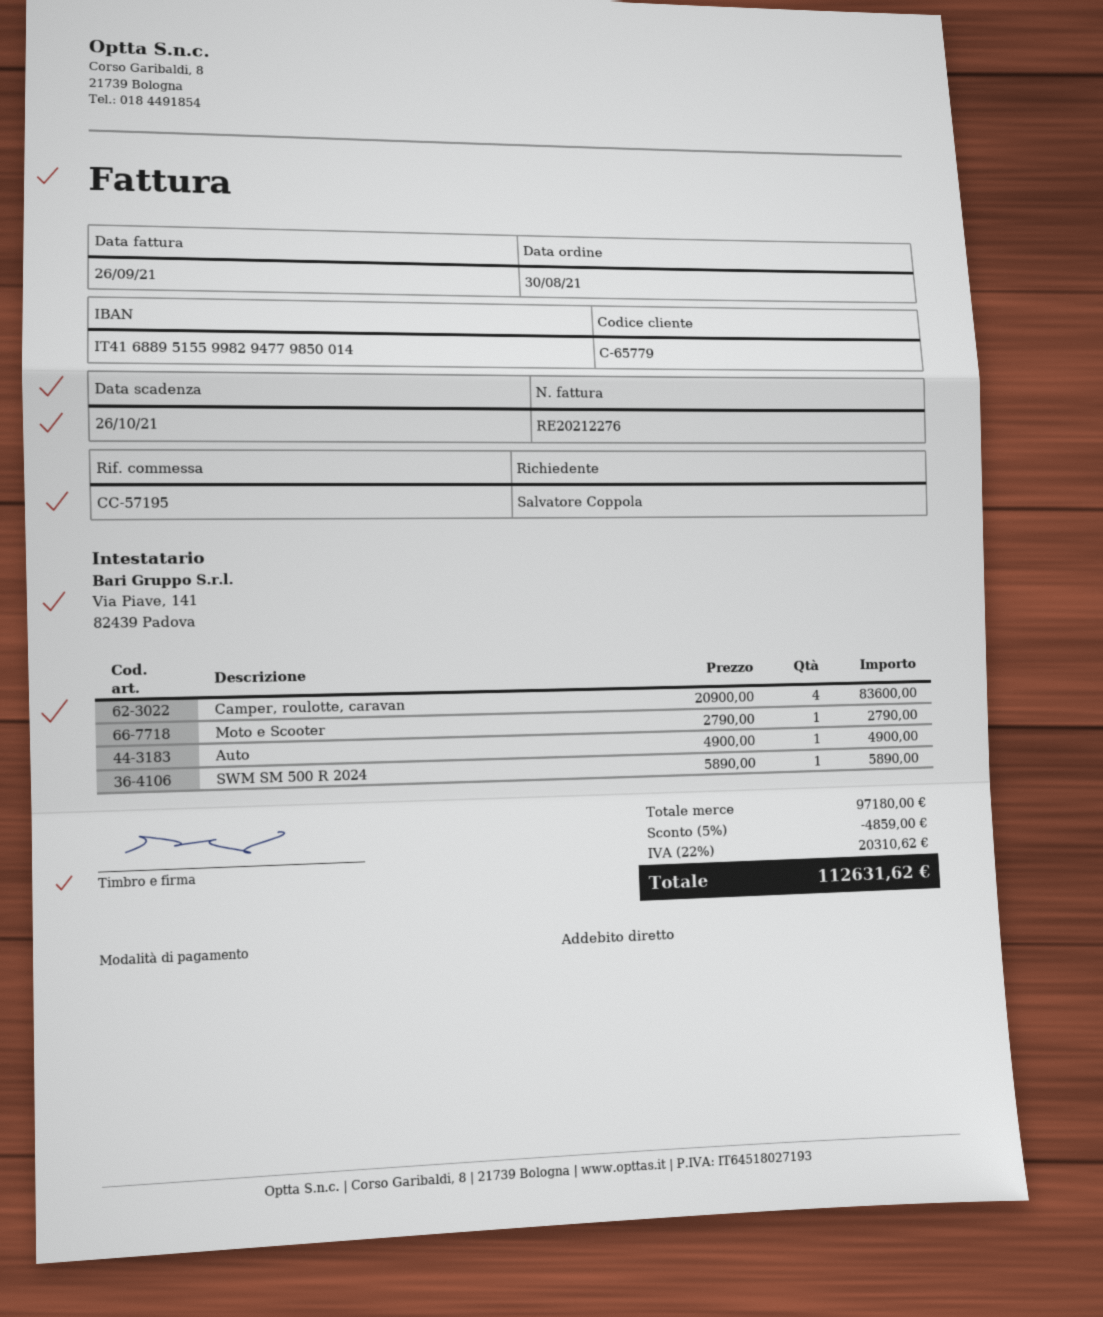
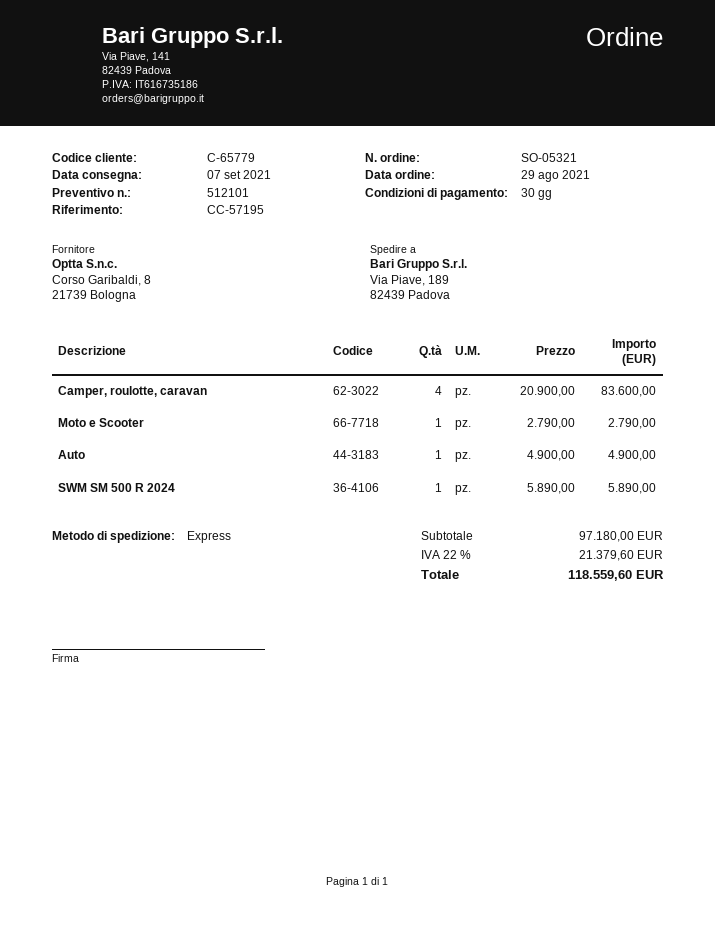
order date: 2021-08-30 -> 2021-08-29
discount: 5% = 4859.00 -> none
tax: 22% = 20310.62 -> 22% = 21379.60
total: 112631.62 -> 118559.60

